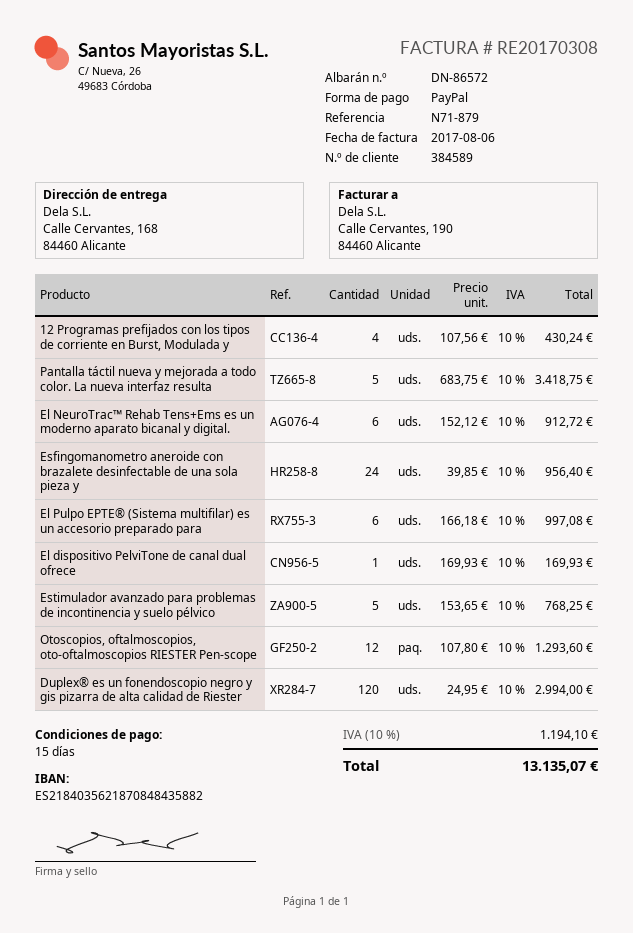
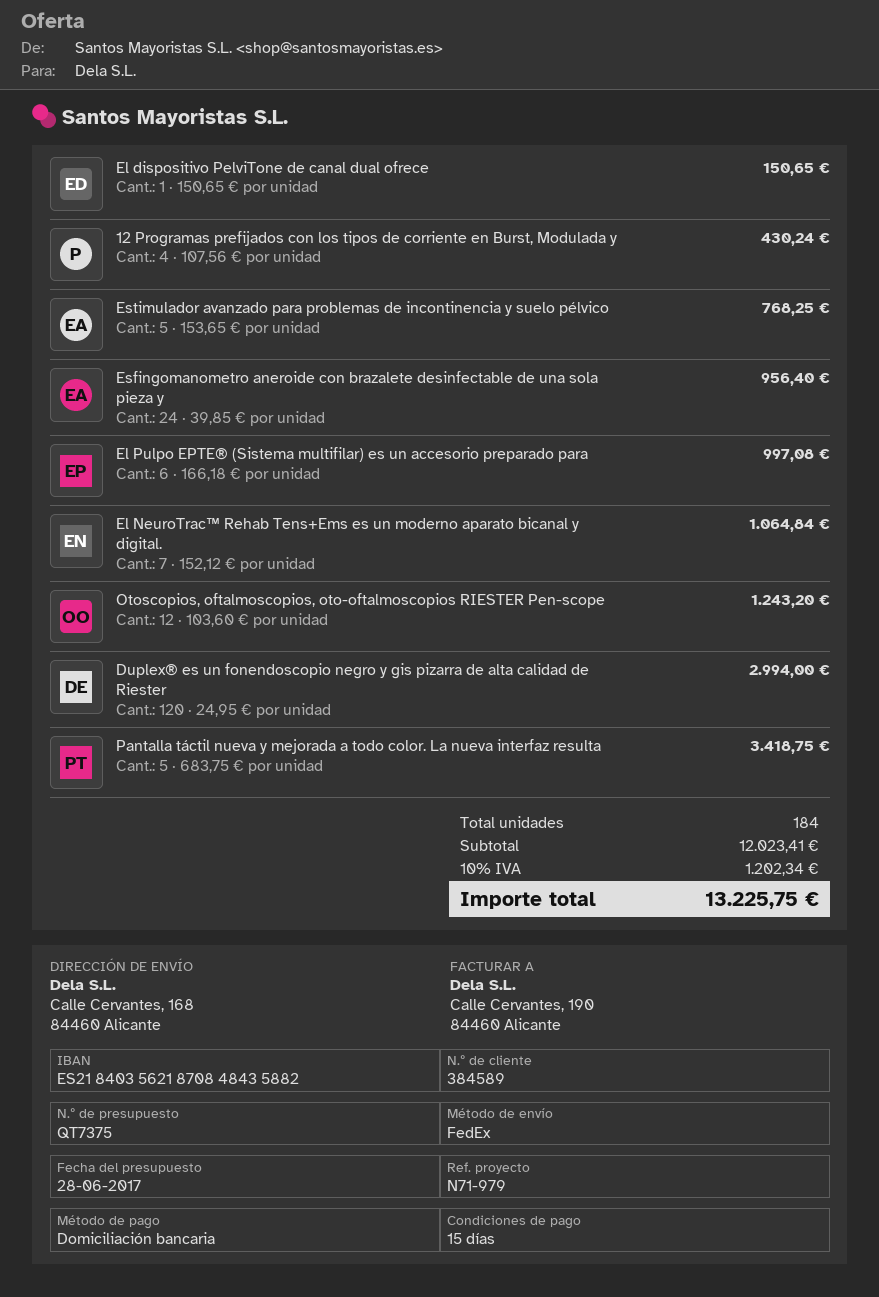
reference: N71-879 -> N71-979
payment method: PayPal -> direct debit
El NeuroTrac™ Rehab Tens+Ems es un moderno aparato bicanal y digital.: 6 x 152.12 = 912.72 -> 7 x 152.12 = 1064.84
El dispositivo PelviTone de canal dual ofrece: 1 x 169.93 = 169.93 -> 1 x 150.65 = 150.65
Otoscopios, oftalmoscopios, oto-oftalmoscopios RIESTER Pen-scope: 12 x 107.80 = 1293.60 -> 12 x 103.60 = 1243.20
tax: 10% = 1194.10 -> 10% = 1202.34
total: 13135.07 -> 13225.75

